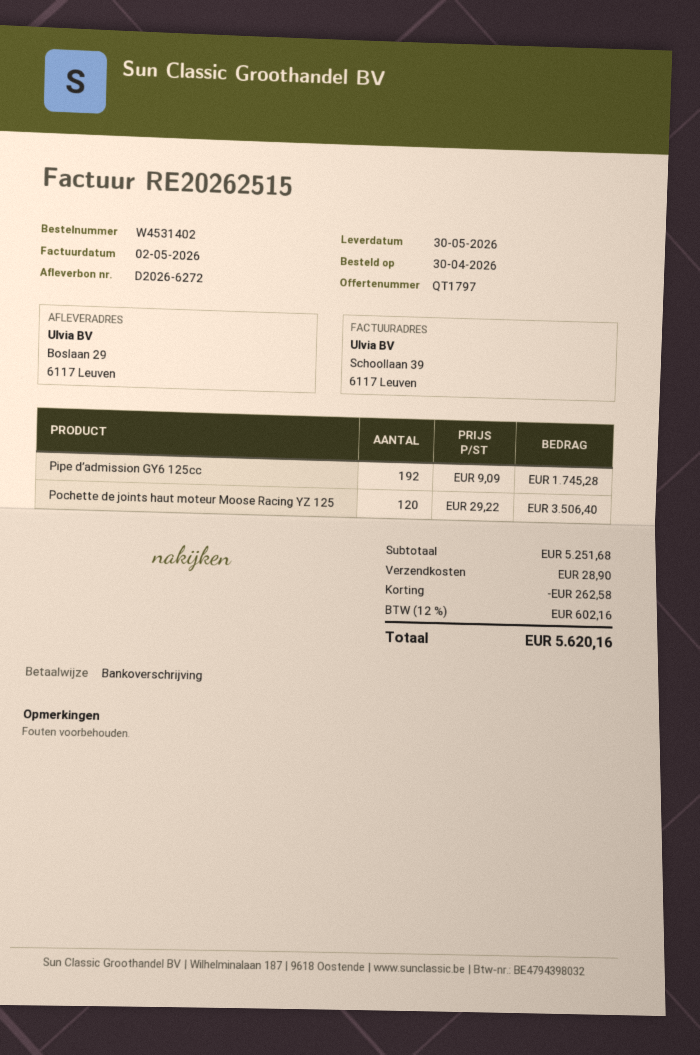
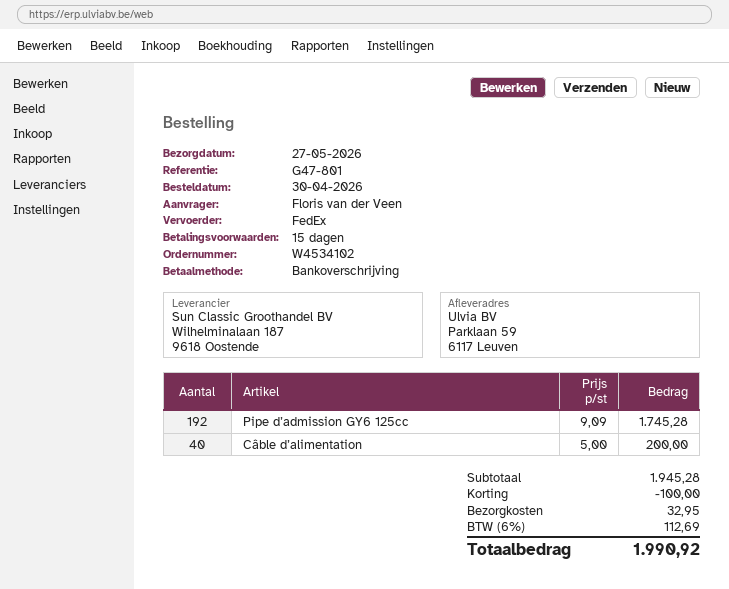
order number: W4531402 -> W4534102
delivery date: 2026-05-30 -> 2026-05-27
ship to: Boslaan 29, 6117 Leuven -> Parklaan 59, 6117 Leuven
Pochette de joints haut moteur Moose Racing YZ 125: 120 x 29.22 = 3506.40 -> none
Câble d’alimentation: none -> 40 x 5.00 = 200.00
subtotal: 5251.68 -> 1945.28
discount: 262.58 -> 100.00
shipping: 28.90 -> 32.95
tax: 12% = 602.16 -> 6% = 112.69
total: 5620.16 -> 1990.92

